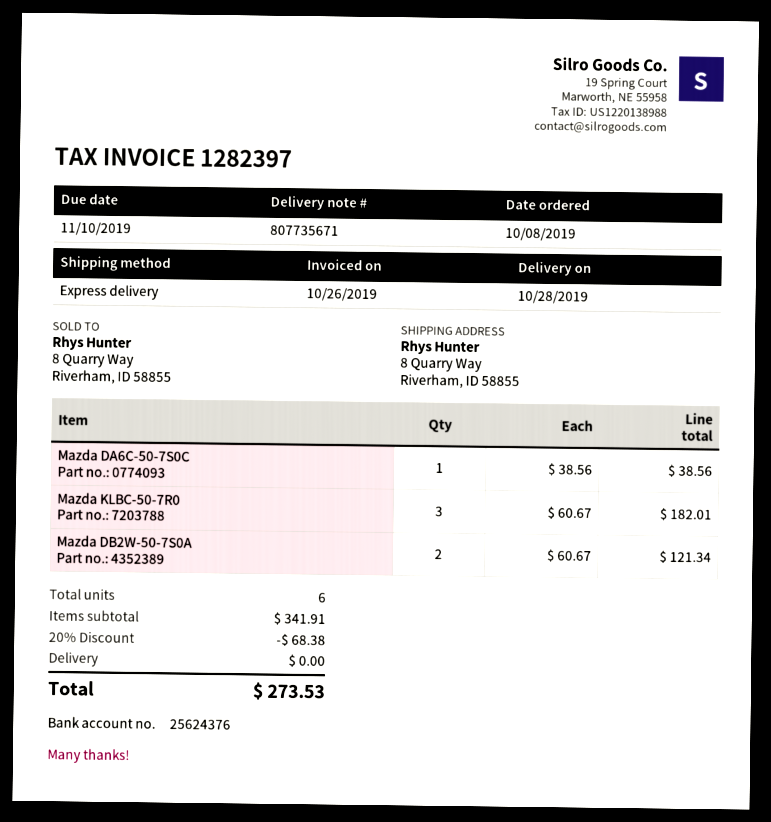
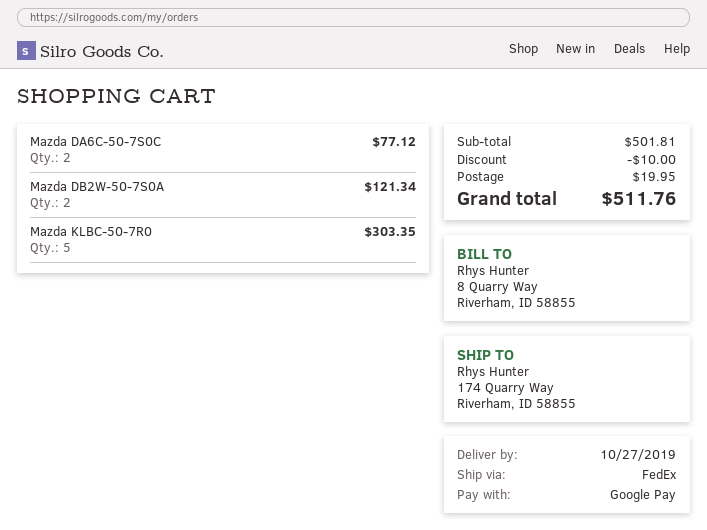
delivery date: 2019-10-28 -> 2019-10-27
shipping method: express -> FedEx
ship to: 8 Quarry Way, Riverham, ID 58855 -> 174 Quarry Way, Riverham, ID 58855
Mazda DA6C-50-7S0C: 1 for 38.56 -> 2 for 77.12
Mazda KLBC-50-7R0: 3 for 182.01 -> 5 for 303.35
subtotal: 341.91 -> 501.81
discount: 68.38 -> 10.00
shipping: 0.00 -> 19.95
total: 273.53 -> 511.76

